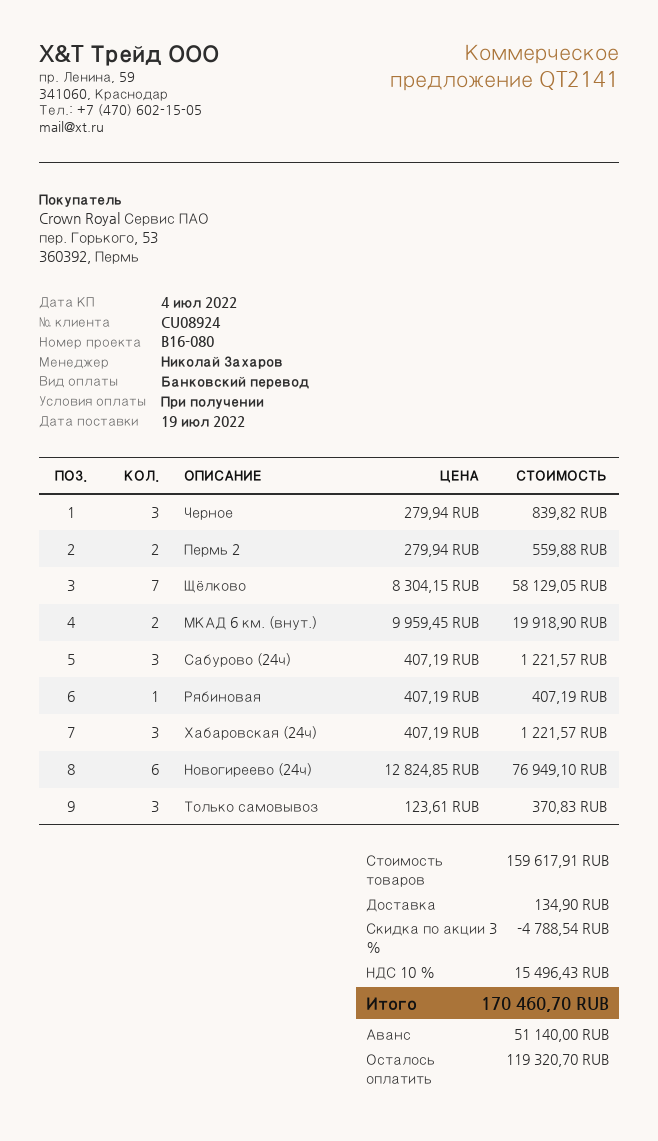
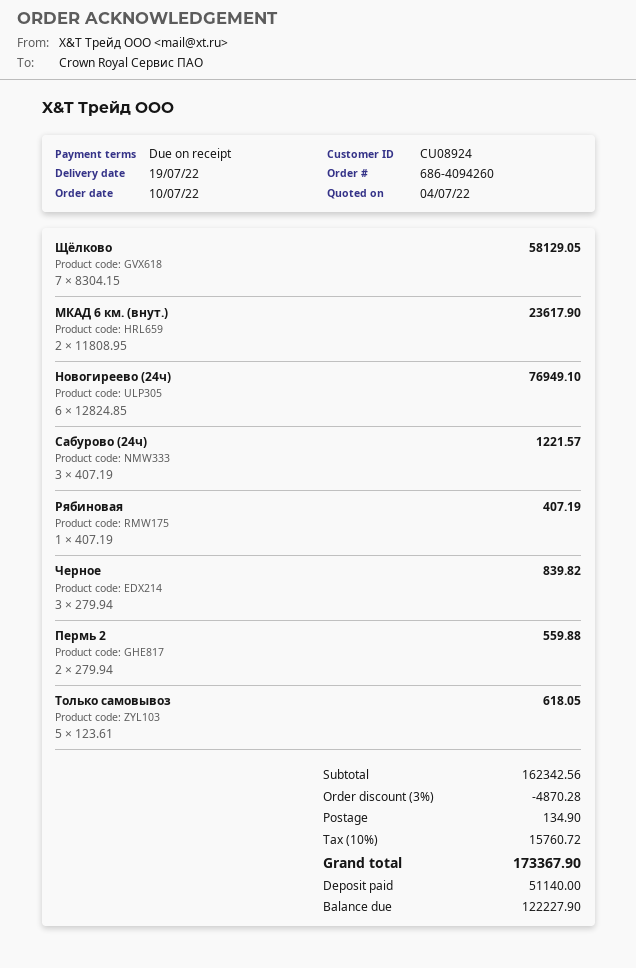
МКАД 6 км. (внут.): 2 x 9959.45 = 19918.90 -> 2 x 11808.95 = 23617.90
Хабаровская (24ч): 3 x 407.19 = 1221.57 -> none
Только самовывоз: 3 x 123.61 = 370.83 -> 5 x 123.61 = 618.05
subtotal: 159617.91 -> 162342.56
discount: 3% = 4788.54 -> 3% = 4870.28
tax: 10% = 15496.43 -> 10% = 15760.72
total: 170460.70 -> 173367.90
balance: 119320.70 -> 122227.90

